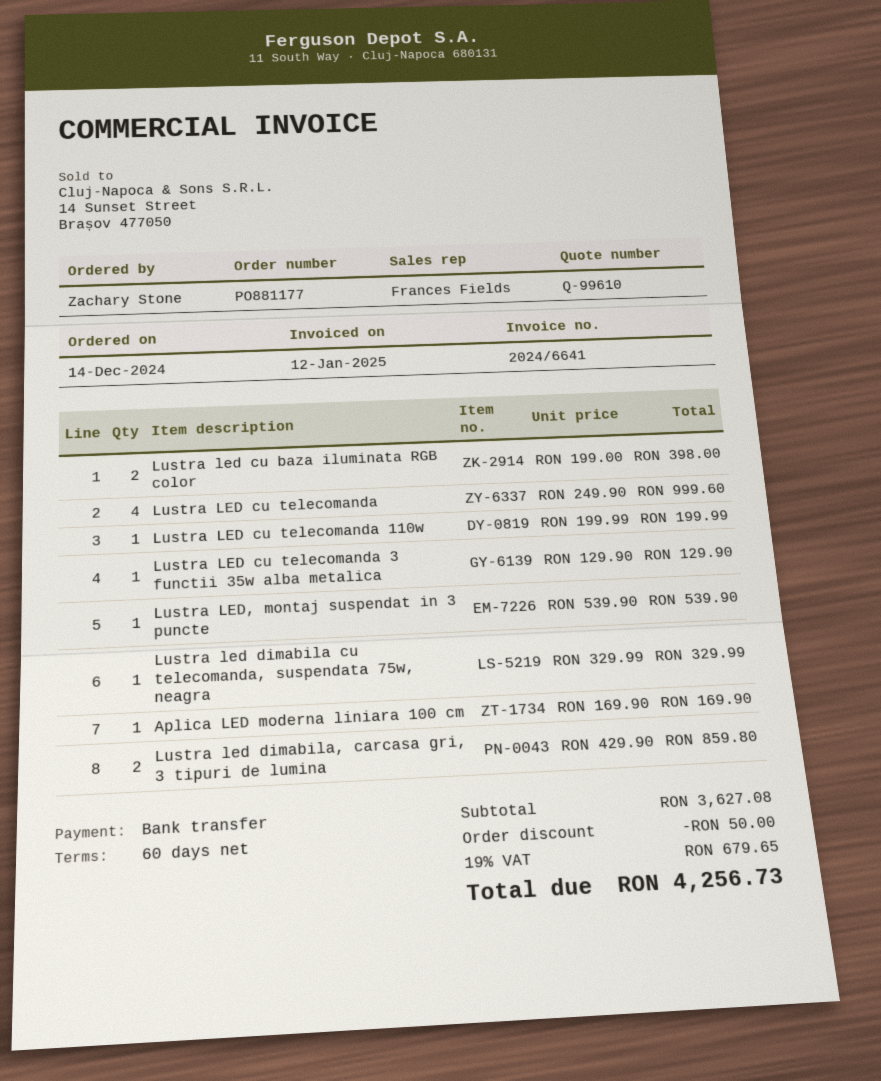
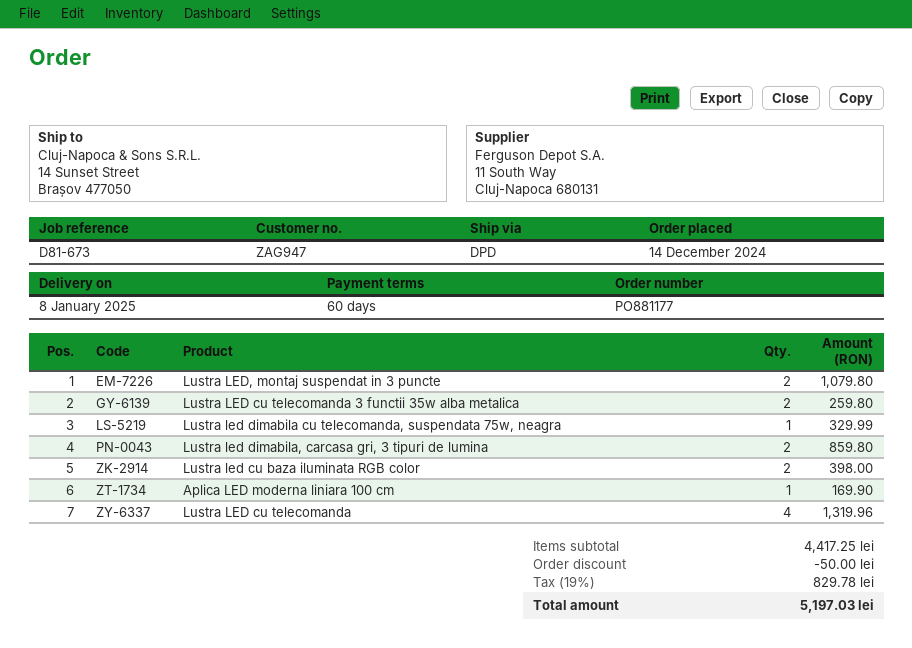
Lustra LED cu telecomanda: 4 for 999.60 -> 4 for 1319.96
Lustra LED cu telecomanda 110w: 1 for 199.99 -> none
Lustra LED cu telecomanda 3 functii 35w alba metalica: 1 for 129.90 -> 2 for 259.80
Lustra LED, montaj suspendat in 3 puncte: 1 for 539.90 -> 2 for 1079.80
subtotal: 3627.08 -> 4417.25
tax: 19% = 679.65 -> 19% = 829.78
total: 4256.73 -> 5197.03

